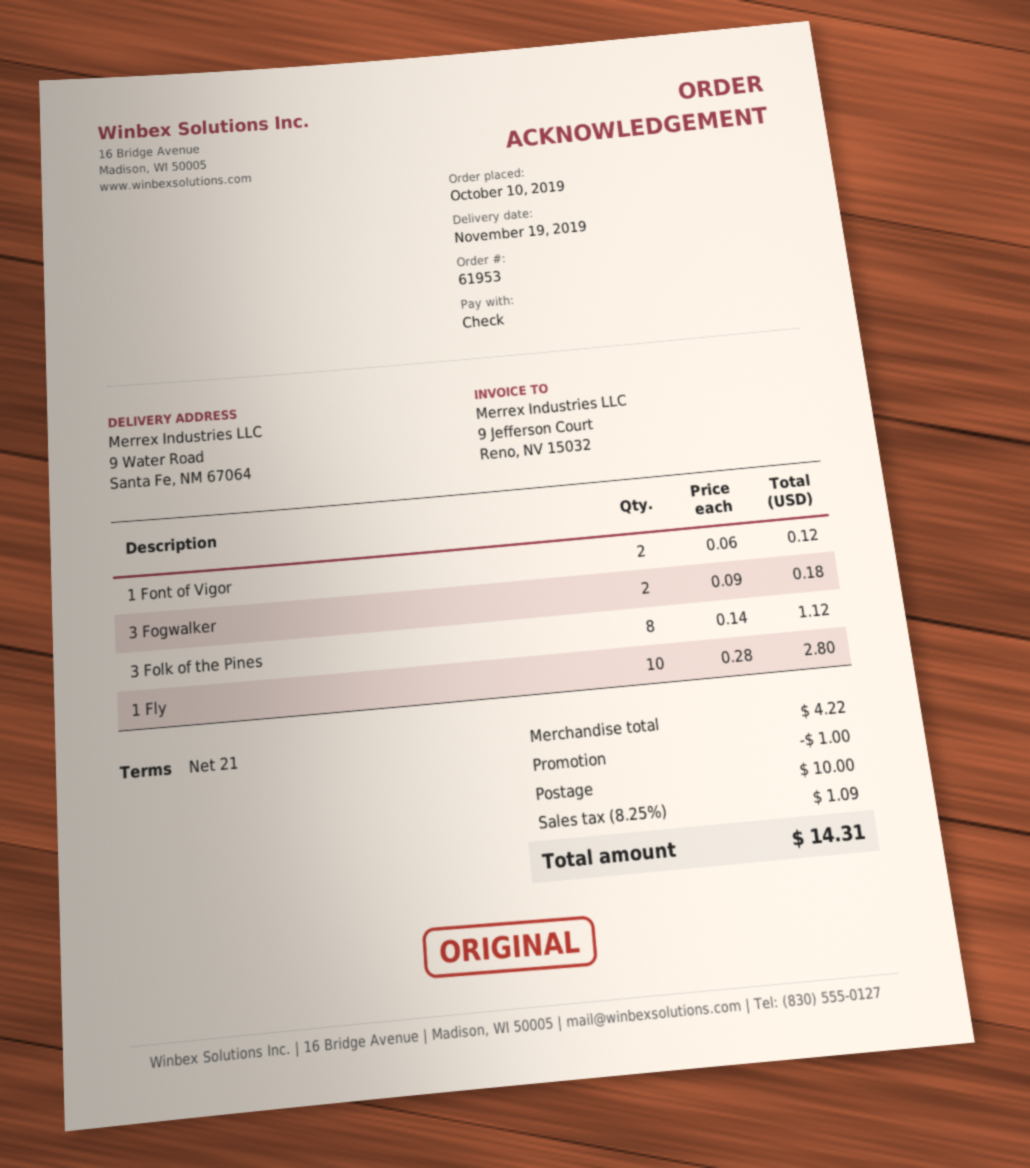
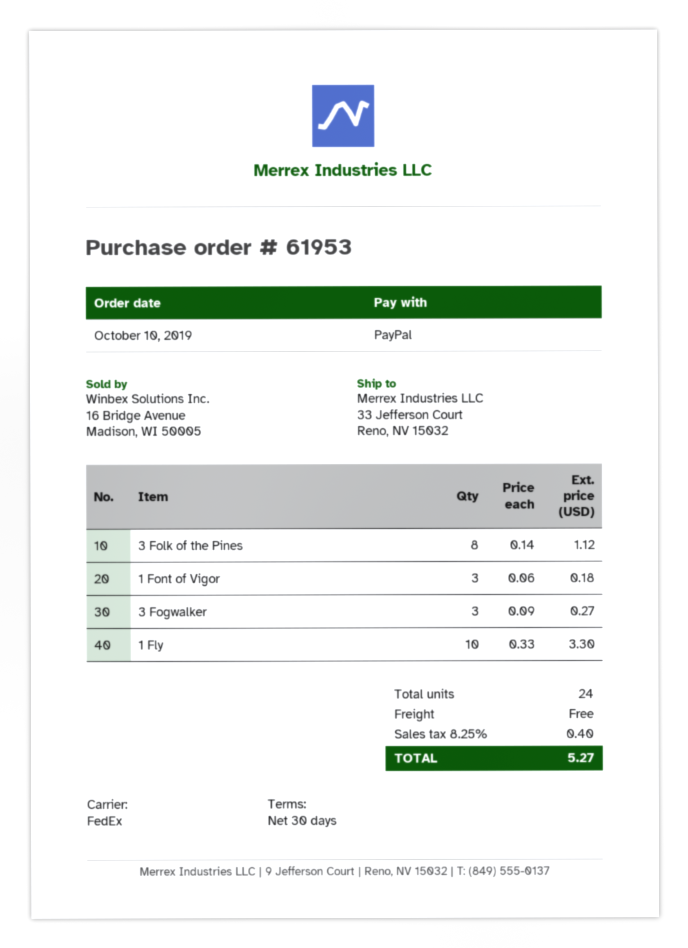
payment terms: 21 days -> 30 days
payment method: cheque -> PayPal
ship to: 9 Water Road, Santa Fe, NM 67064 -> 33 Jefferson Court, Reno, NV 15032
1 Font of Vigor: 2 x 0.06 = 0.12 -> 3 x 0.06 = 0.18
3 Fogwalker: 2 x 0.09 = 0.18 -> 3 x 0.09 = 0.27
1 Fly: 10 x 0.28 = 2.80 -> 10 x 0.33 = 3.30
discount: 1.00 -> none
shipping: 10.00 -> 0.00
tax: 8.25% = 1.09 -> 8.25% = 0.40
total: 14.31 -> 5.27

